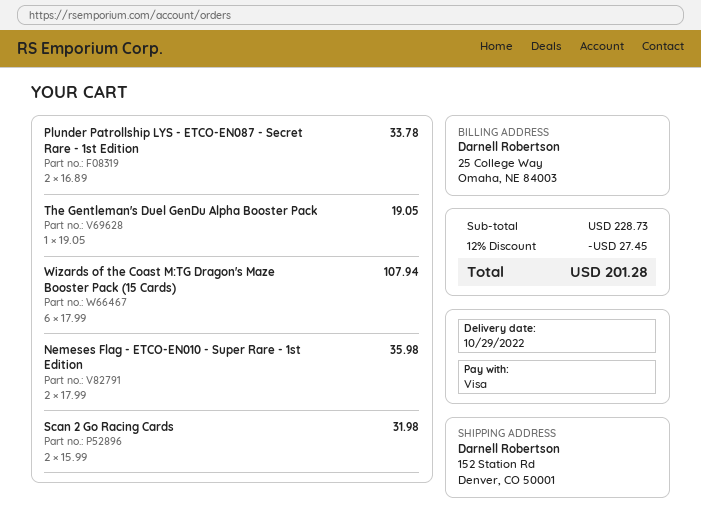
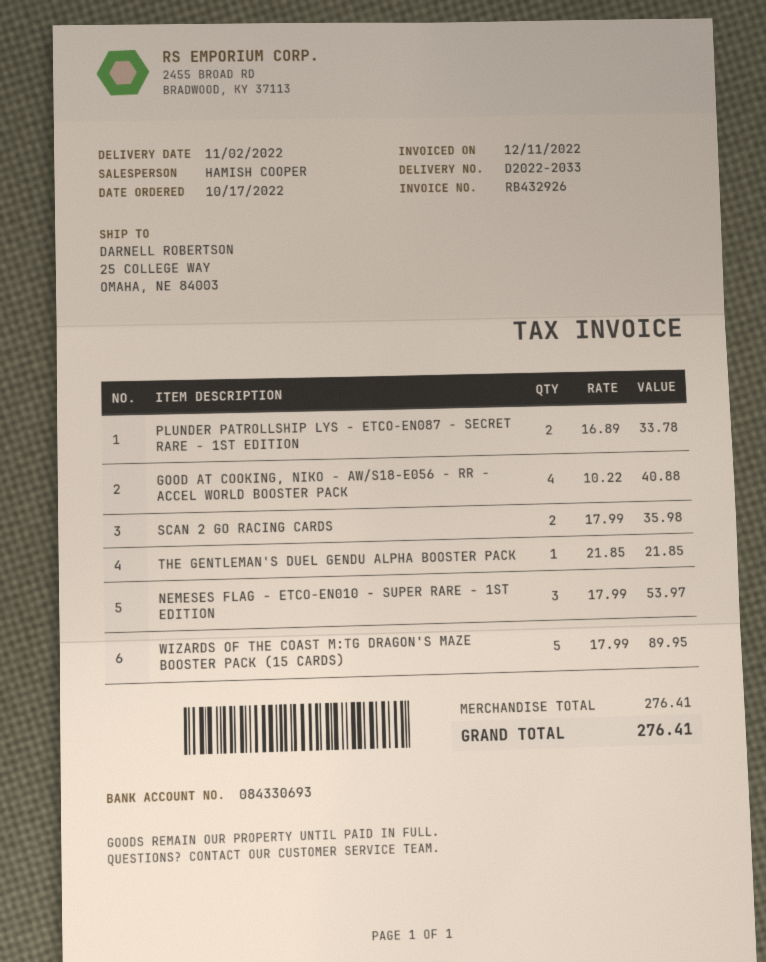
delivery date: 2022-10-29 -> 2022-11-02
ship to: 152 Station Rd, Denver, CO 50001 -> 25 COLLEGE WAY, OMAHA, NE 84003
The Gentleman's Duel GenDu Alpha Booster Pack: 1 x 19.05 = 19.05 -> 1 x 21.85 = 21.85
Wizards of the Coast M:TG Dragon's Maze Booster Pack (15 Cards): 6 x 17.99 = 107.94 -> 5 x 17.99 = 89.95
Nemeses Flag - ETCO-EN010 - Super Rare - 1st Edition: 2 x 17.99 = 35.98 -> 3 x 17.99 = 53.97
Scan 2 Go Racing Cards: 2 x 15.99 = 31.98 -> 2 x 17.99 = 35.98
GOOD AT COOKING, NIKO - AW/S18-E056 - RR - ACCEL WORLD BOOSTER PACK: none -> 4 x 10.22 = 40.88
subtotal: 228.73 -> 276.41
discount: 12% = 27.45 -> none
total: 201.28 -> 276.41

